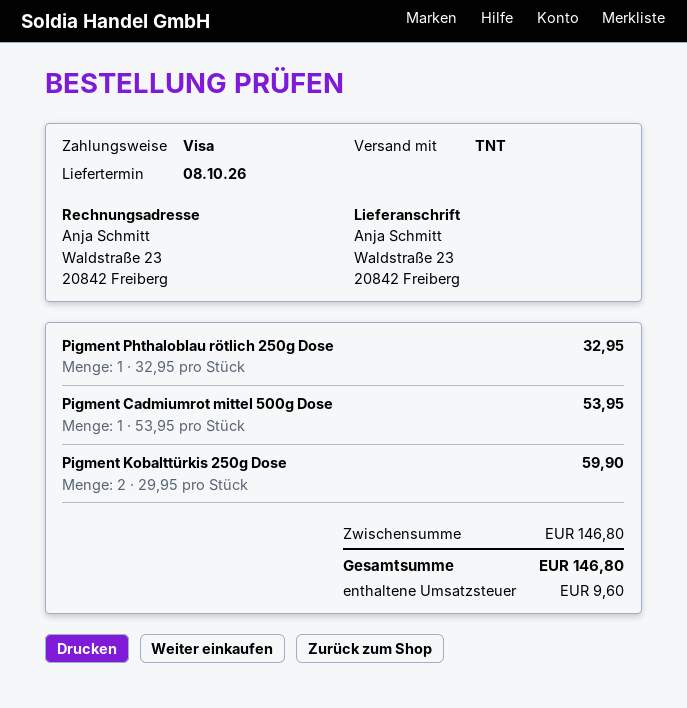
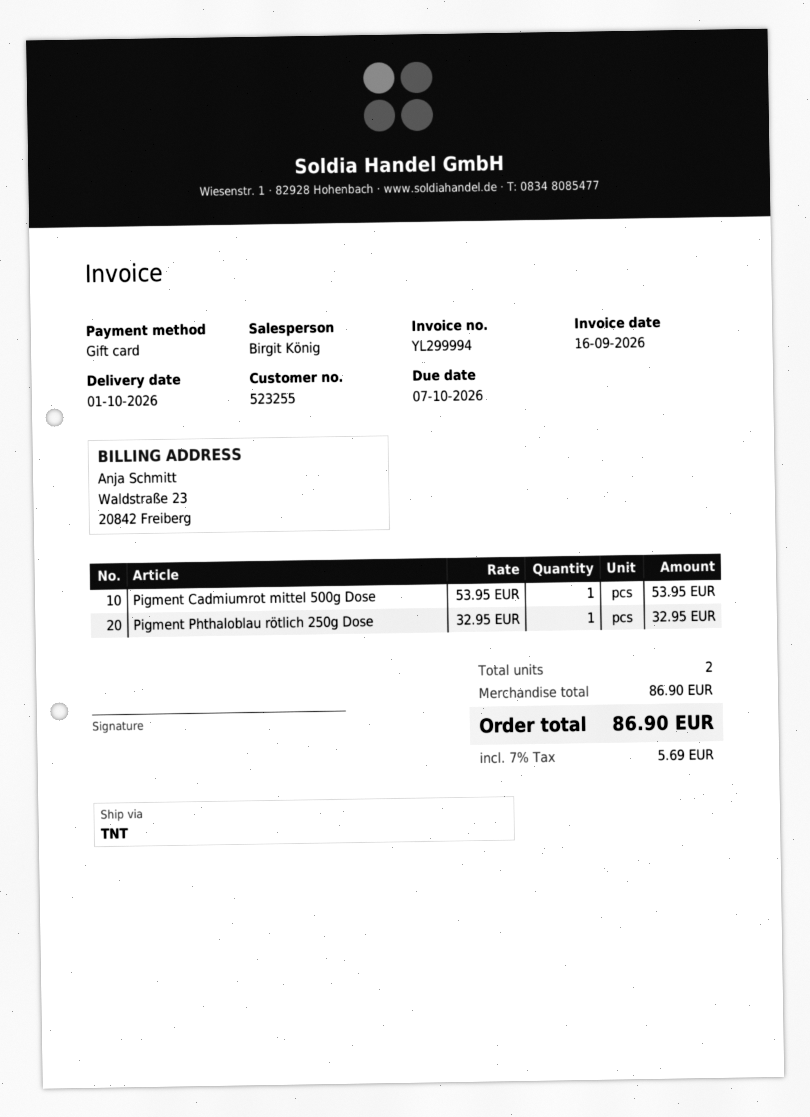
delivery date: 2026-10-08 -> 2026-10-01
payment method: Visa -> gift card
Pigment Kobalttürkis 250g Dose: 2 x 29.95 = 59.90 -> none
subtotal: 146.80 -> 86.90
tax: 9.60 -> 5.69
total: 146.80 -> 86.90

